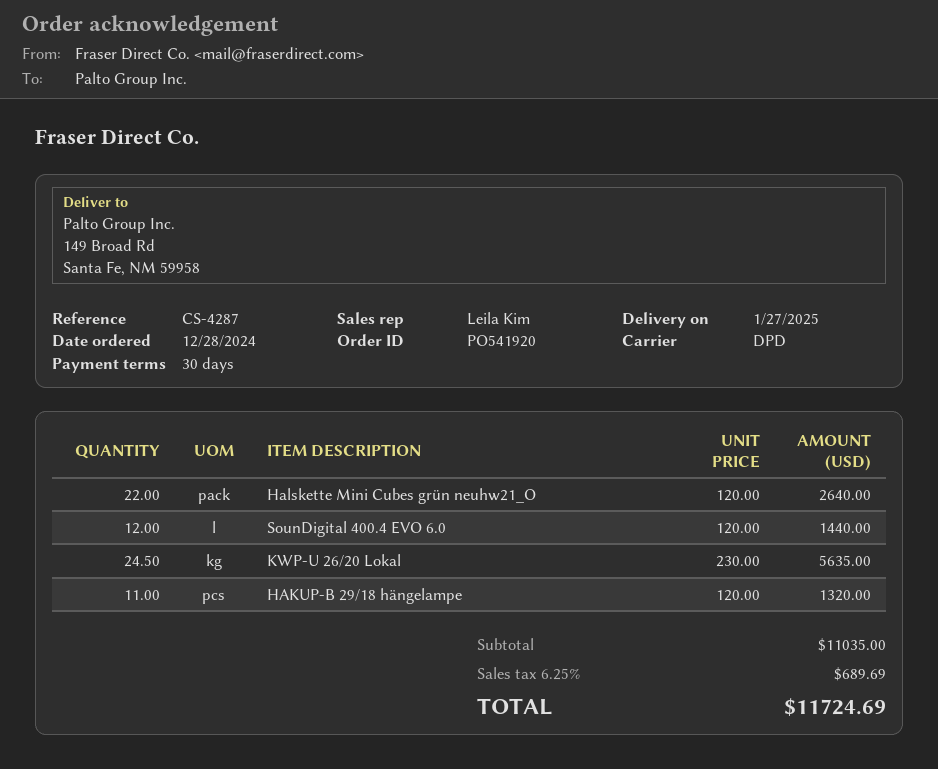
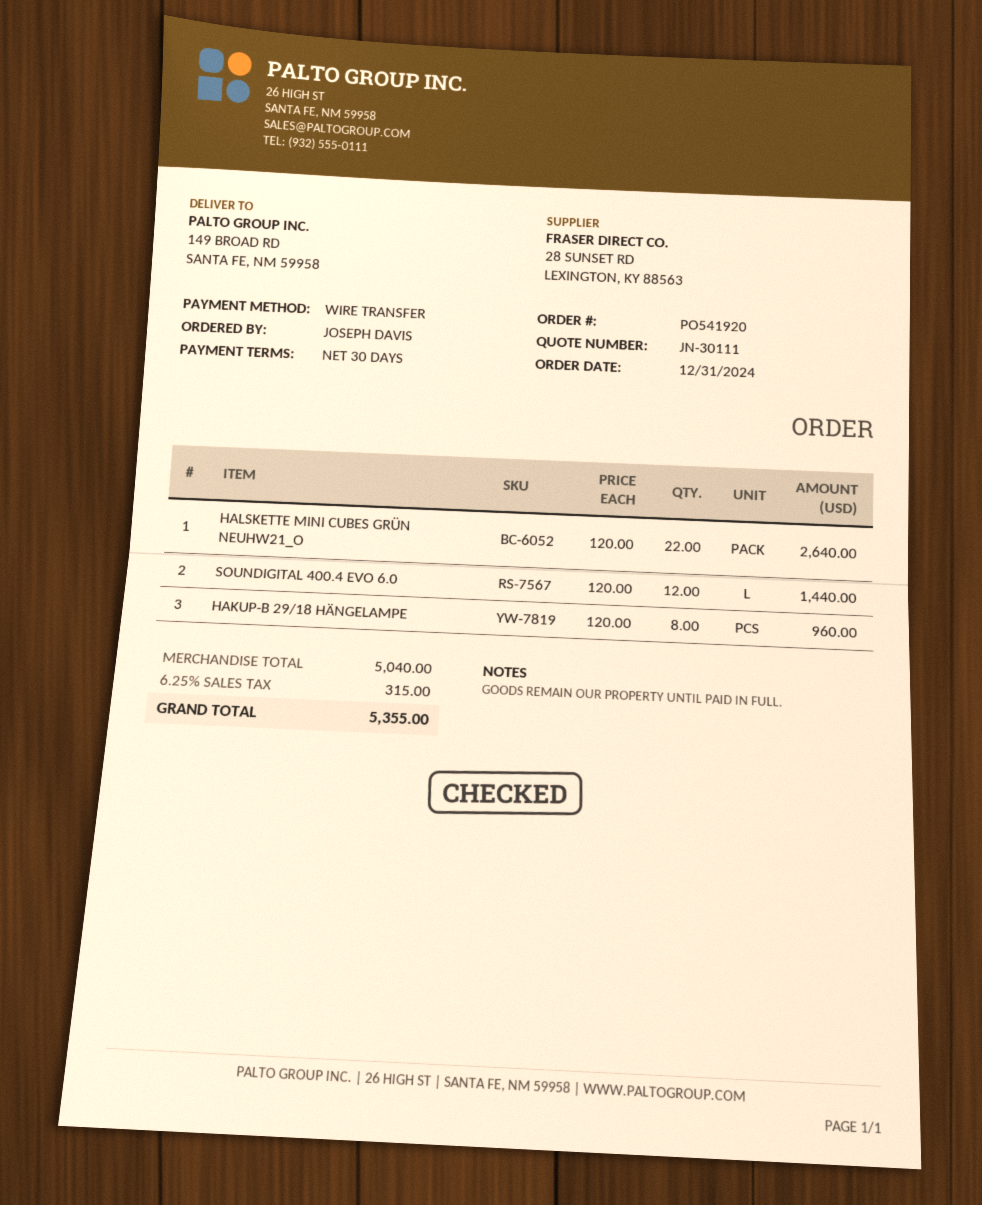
order date: 2024-12-28 -> 2024-12-31
KWP-U 26/20 Lokal: 24.5 x 230.00 = 5635.00 -> none
HAKUP-B 29/18 hängelampe: 11 x 120.00 = 1320.00 -> 8 x 120.00 = 960.00
subtotal: 11035.00 -> 5040.00
tax: 6.25% = 689.69 -> 6.25% = 315.00
total: 11724.69 -> 5355.00

